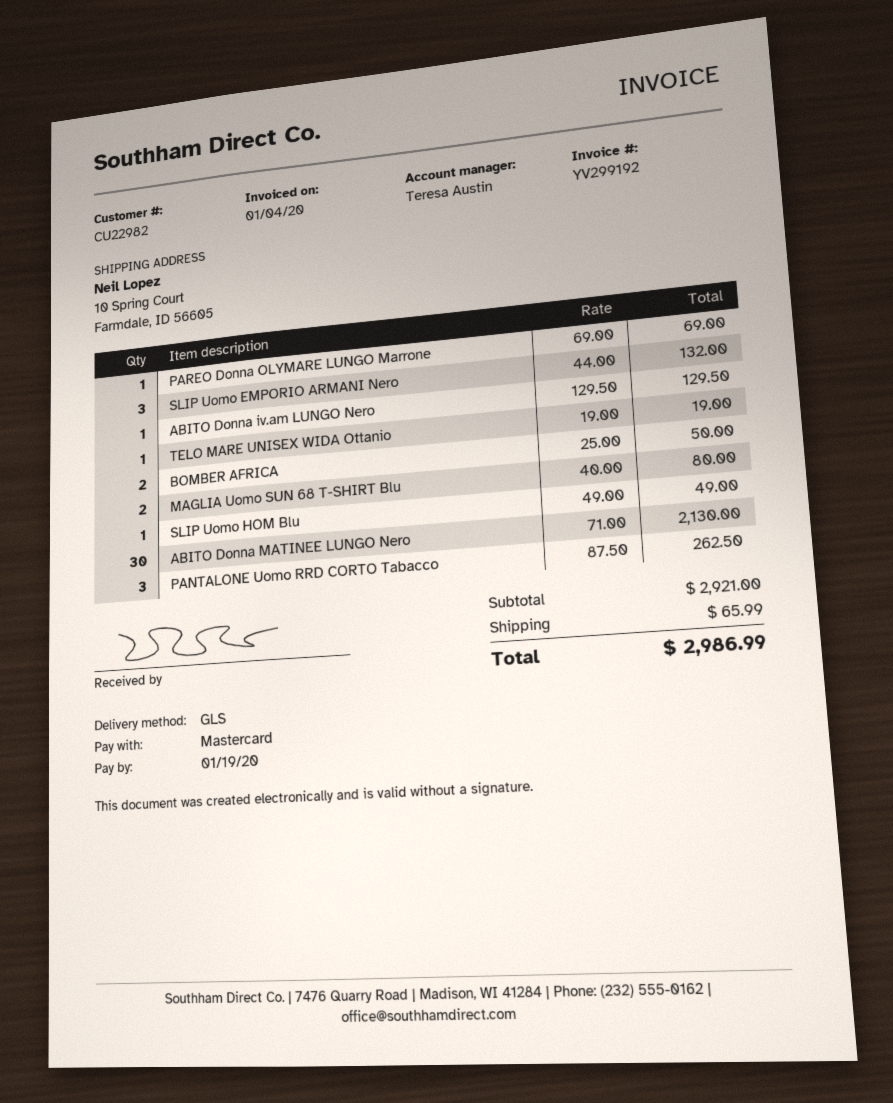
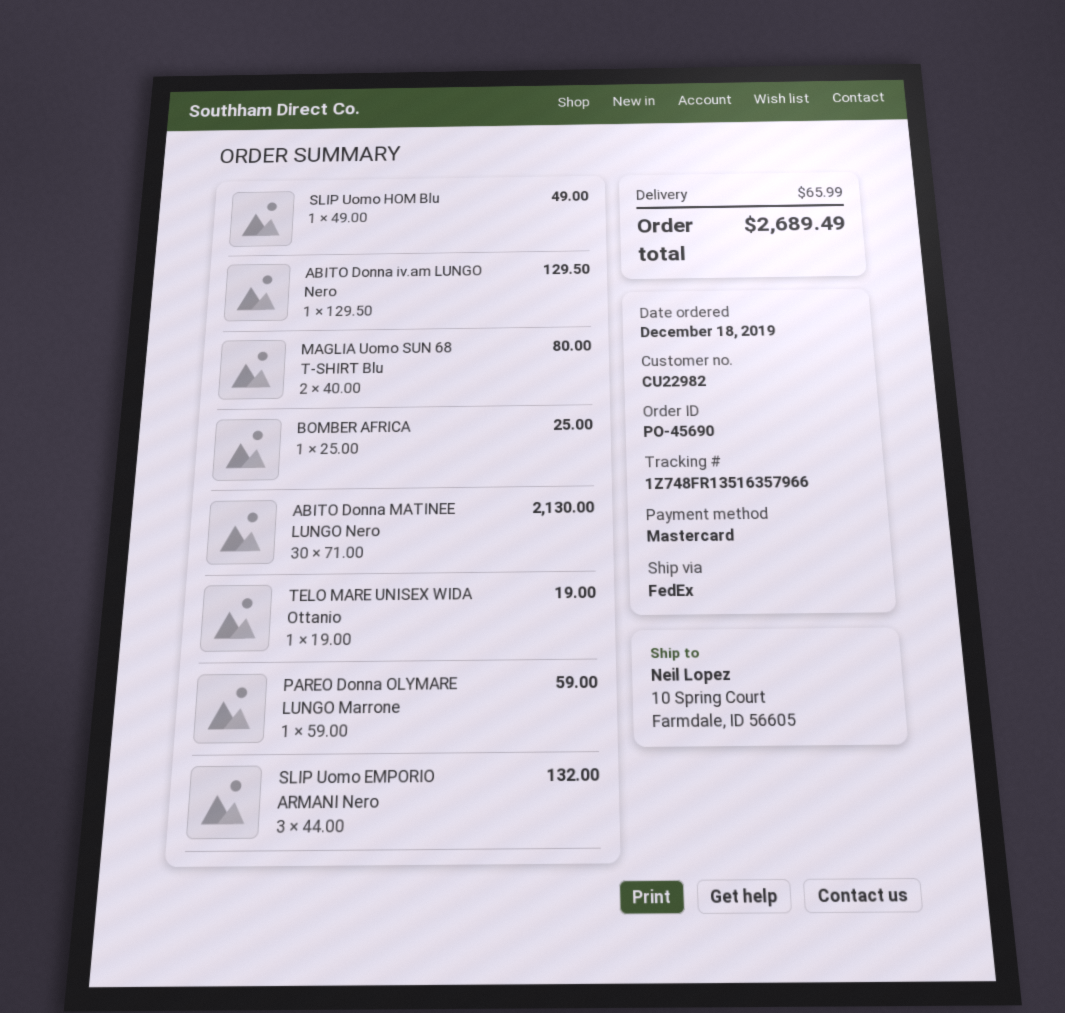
shipping method: GLS -> FedEx
PAREO Donna OLYMARE LUNGO Marrone: 1 x 69.00 = 69.00 -> 1 x 59.00 = 59.00
BOMBER AFRICA: 2 x 25.00 = 50.00 -> 1 x 25.00 = 25.00
PANTALONE Uomo RRD CORTO Tabacco: 3 x 87.50 = 262.50 -> none
total: 2986.99 -> 2689.49

